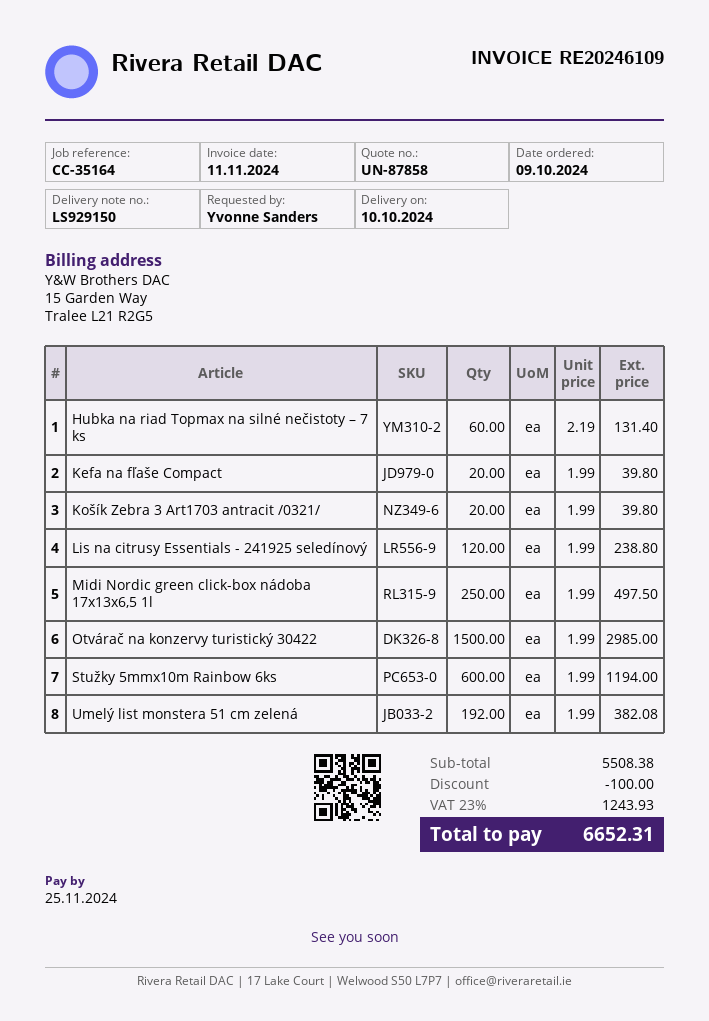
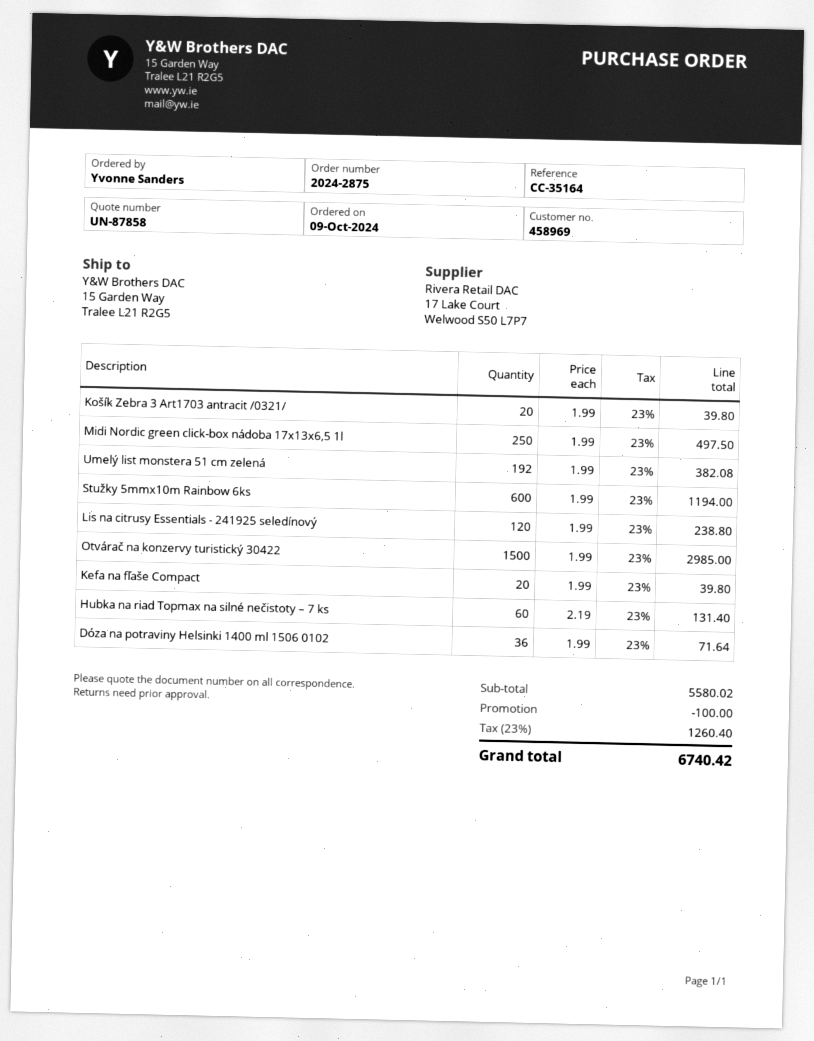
Dóza na potraviny Helsinki 1400 ml 1506 0102: none -> 36 x 1.99 = 71.64
subtotal: 5508.38 -> 5580.02
tax: 23% = 1243.93 -> 23% = 1260.40
total: 6652.31 -> 6740.42

